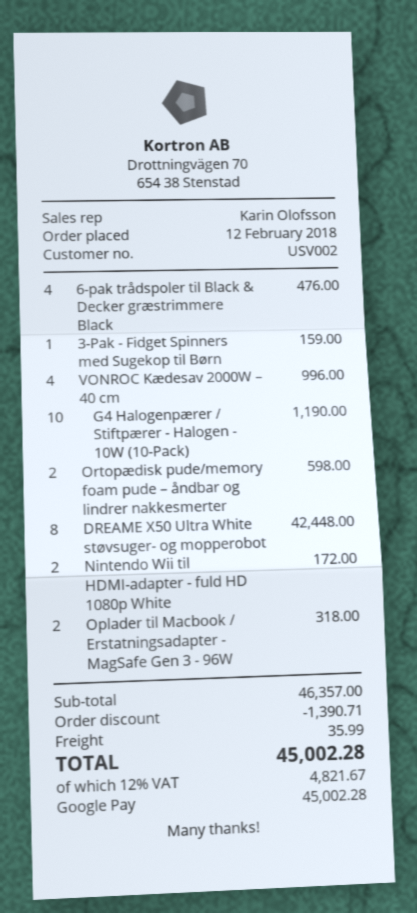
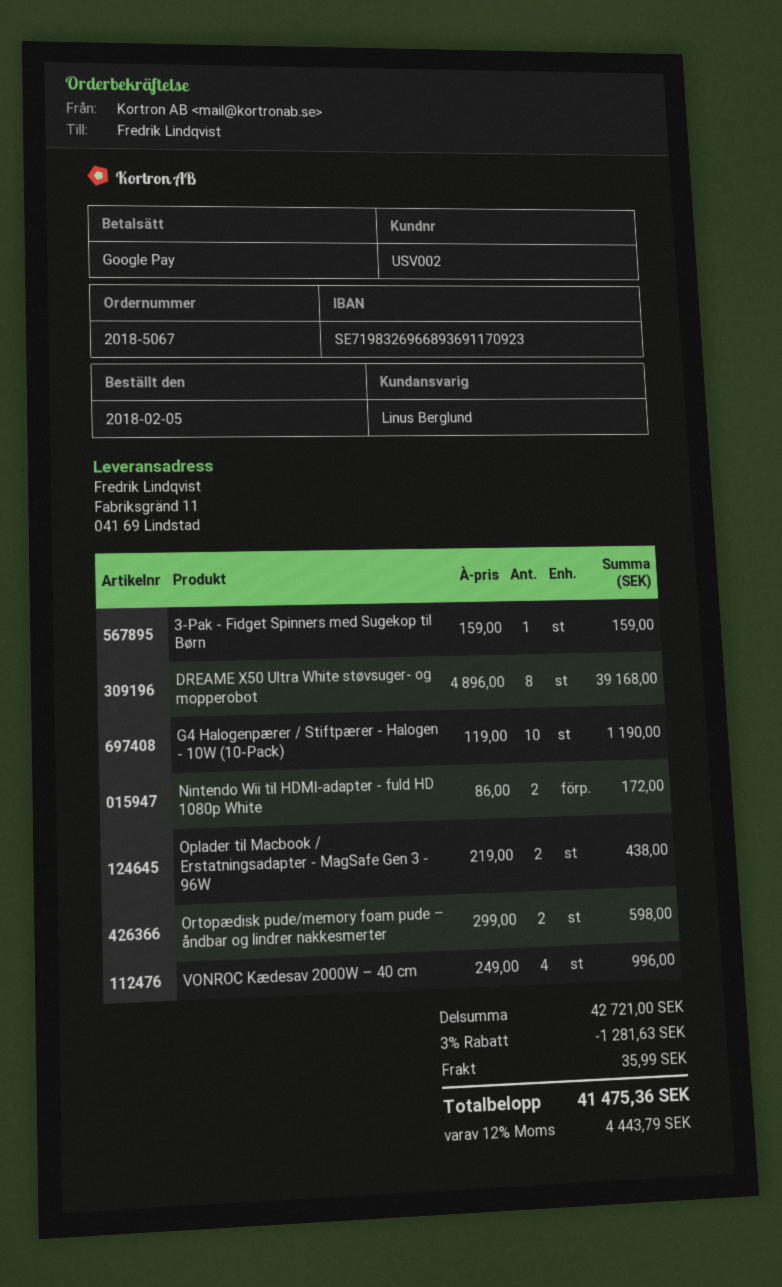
order date: 2018-02-12 -> 2018-02-05
sales rep: Karin Olofsson -> Linus Berglund
6-pak trådspoler til Black & Decker græstrimmere Black: 4 for 476.00 -> none
DREAME X50 Ultra White støvsuger- og mopperobot: 8 for 42448.00 -> 8 for 39168.00
Oplader til Macbook / Erstatningsadapter - MagSafe Gen 3 - 96W: 2 for 318.00 -> 2 for 438.00
subtotal: 46357.00 -> 42721.00
discount: 1390.71 -> 1281.63
tax: 12% = 4821.67 -> 12% = 4443.79
total: 45002.28 -> 41475.36

